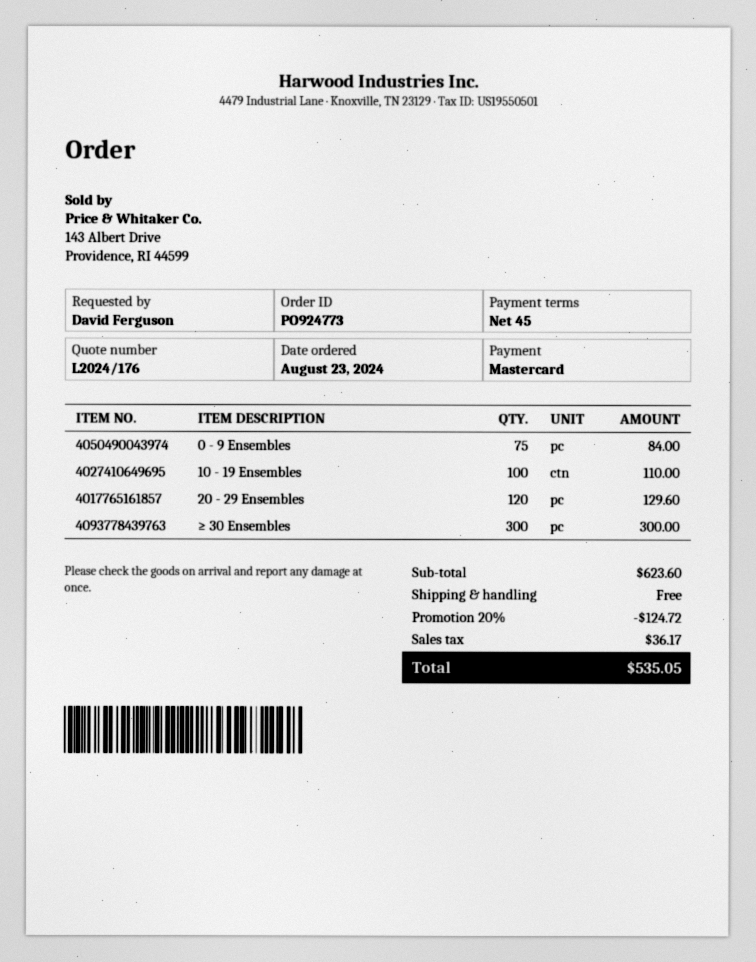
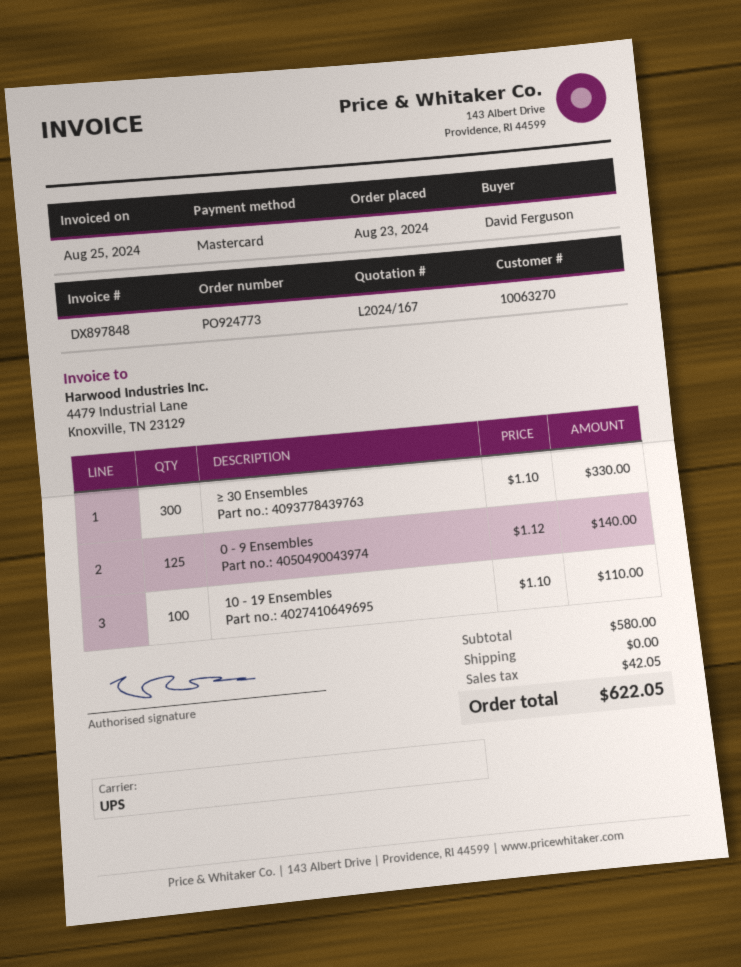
quote number: L2024/176 -> L2024/167
0 - 9 Ensembles: 75 for 84.00 -> 125 for 140.00
20 - 29 Ensembles: 120 for 129.60 -> none
≥ 30 Ensembles: 300 for 300.00 -> 300 for 330.00
subtotal: 623.60 -> 580.00
discount: 20% = 124.72 -> none
tax: 36.17 -> 42.05
total: 535.05 -> 622.05

